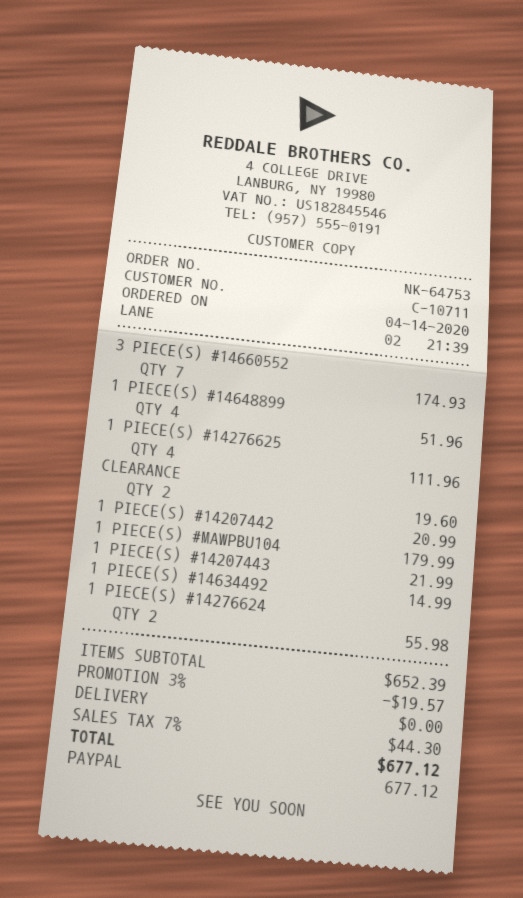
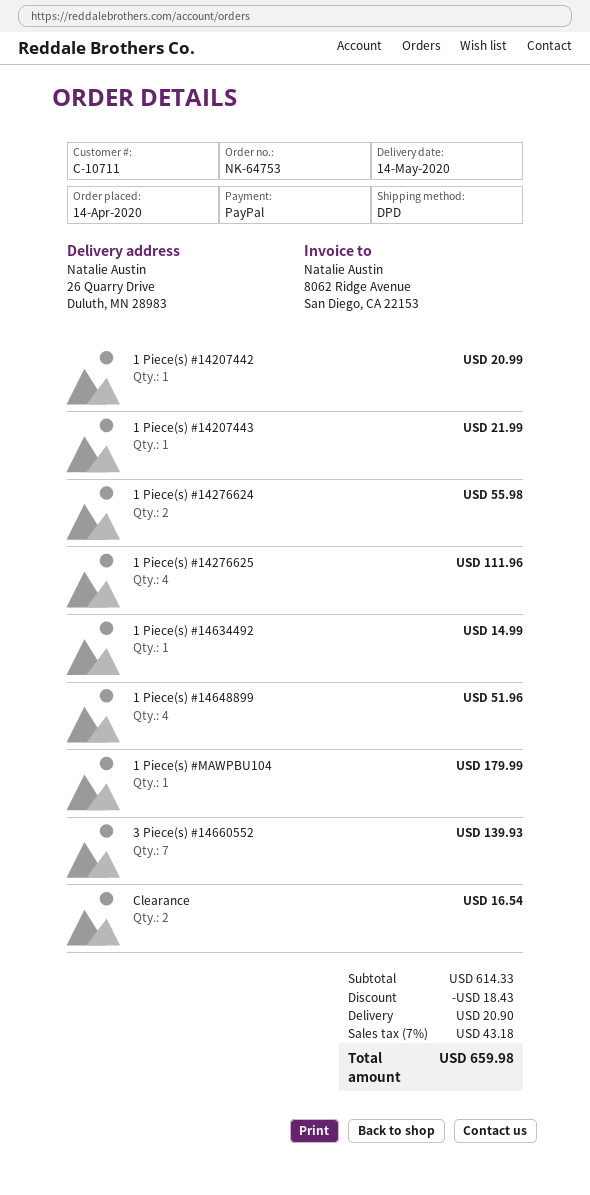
3 PIECE(S) #14660552: 7 for 174.93 -> 7 for 139.93
CLEARANCE: 2 for 19.60 -> 2 for 16.54
subtotal: 652.39 -> 614.33
discount: 19.57 -> 18.43
shipping: 0.00 -> 20.90
tax: 7% = 44.30 -> 7% = 43.18
total: 677.12 -> 659.98

